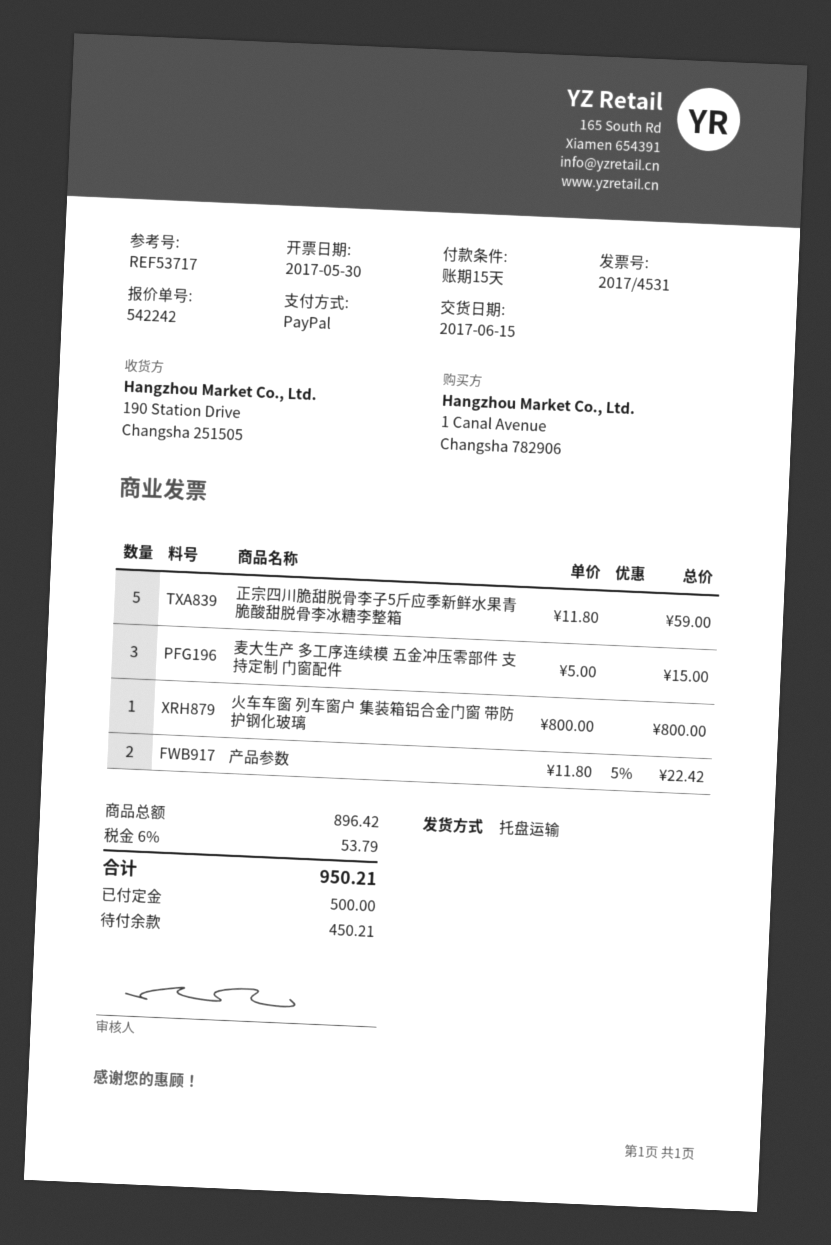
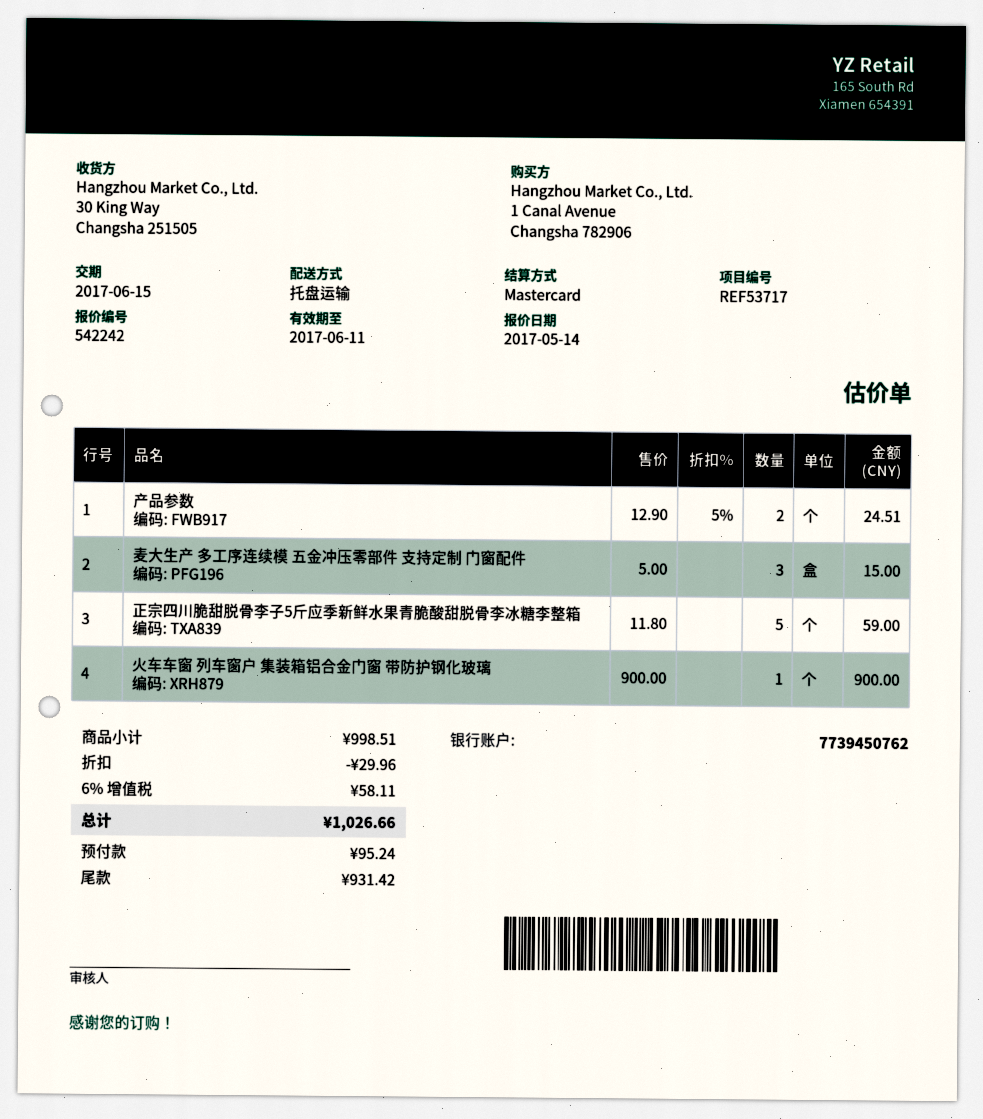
payment method: PayPal -> Mastercard
ship to: 190 Station Drive, Changsha 251505 -> 30 King Way, Changsha 251505
火车车窗 列车窗户 集装箱铝合金门窗 带防护钢化玻璃: 1 x 800.00 = 800.00 -> 1 x 900.00 = 900.00
产品参数: 2 x 11.80 - 5% = 22.42 -> 2 x 12.90 - 5% = 24.51
subtotal: 896.42 -> 998.51
discount: none -> 29.96
tax: 6% = 53.79 -> 6% = 58.11
total: 950.21 -> 1026.66
deposit: 500.00 -> 95.24
balance: 450.21 -> 931.42

